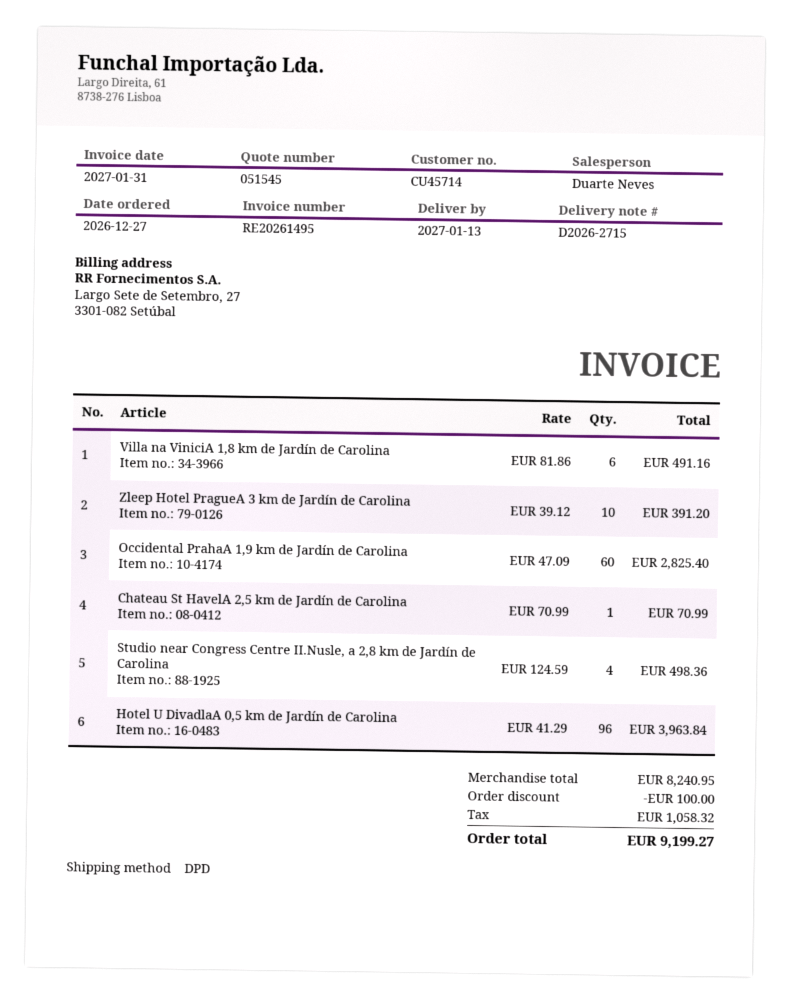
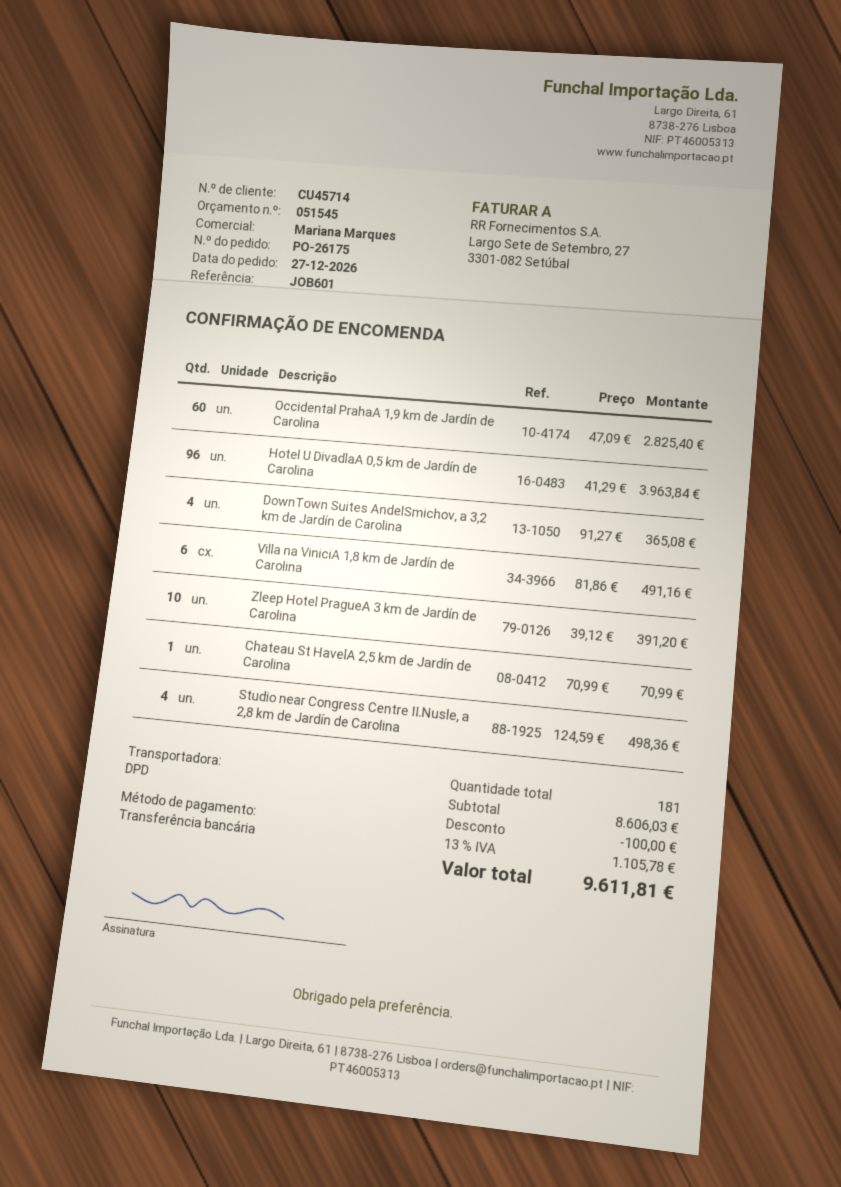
sales rep: Duarte Neves -> Mariana Marques
DownTown Suites AndelSmichov, a 3,2 km de Jardín de Carolina: none -> 4 x 91.27 = 365.08
subtotal: 8240.95 -> 8606.03
tax: 1058.32 -> 1105.78
total: 9199.27 -> 9611.81

